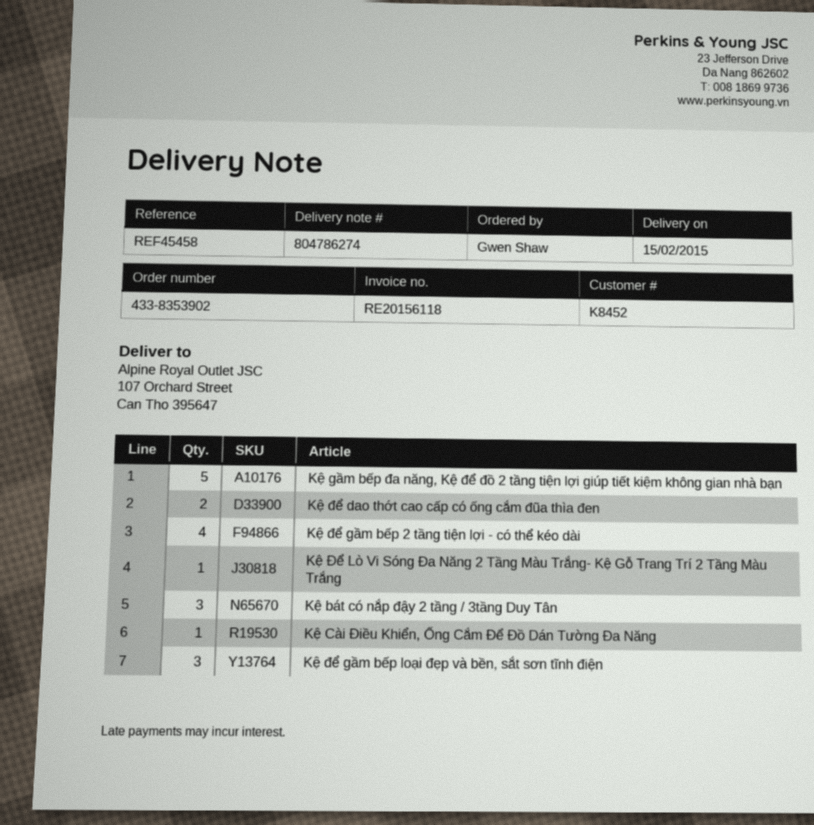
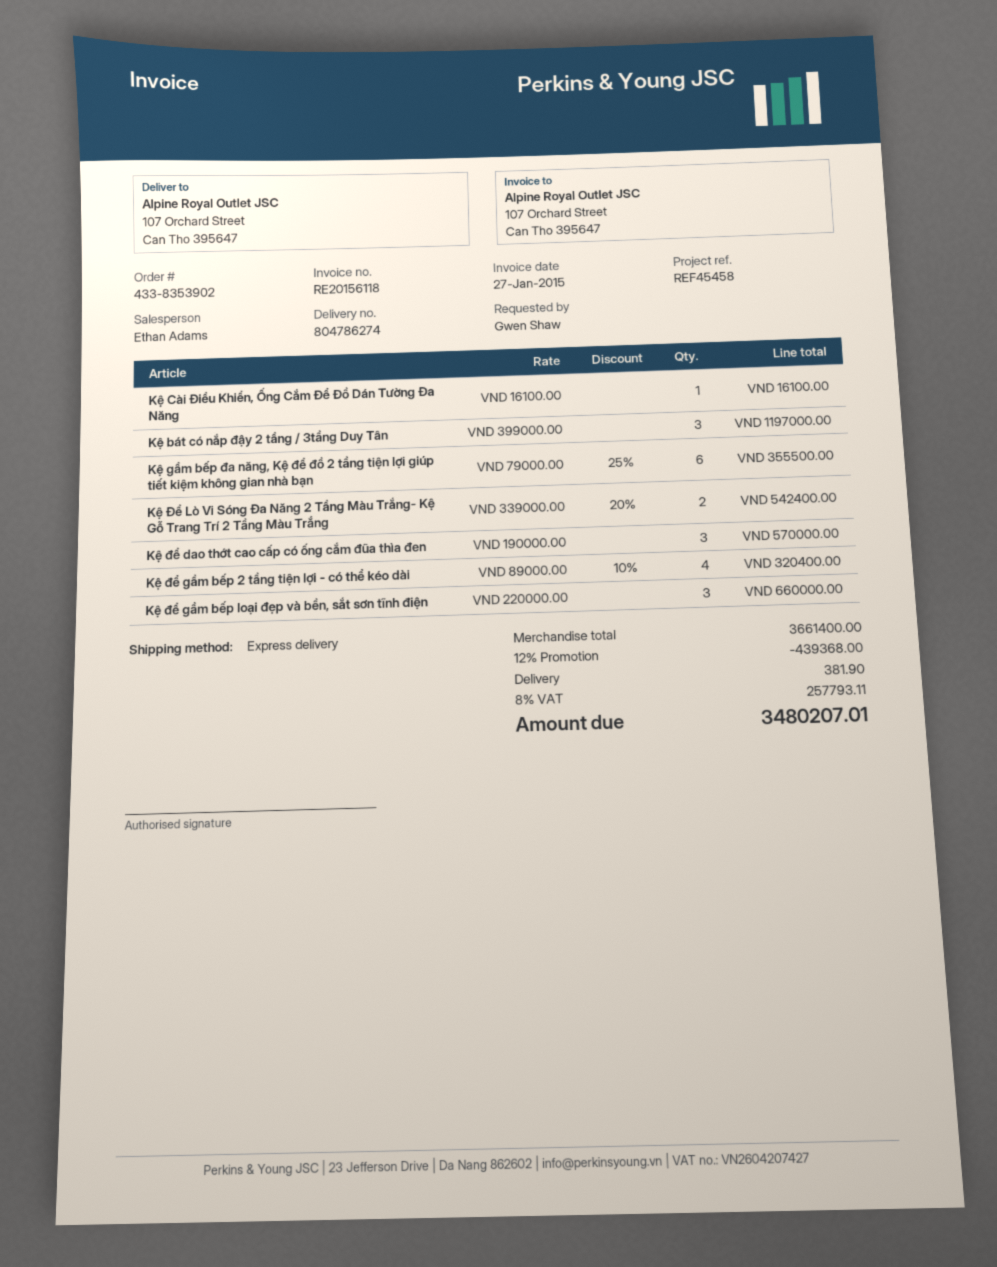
Kệ gầm bếp đa năng, Kệ để đồ 2 tầng tiện lợi giúp tiết kiệm không gian nhà bạn: 5 -> 6
Kệ để dao thớt cao cấp có ống cắm đũa thìa đen: 2 -> 3
Kệ Để Lò Vi Sóng Đa Năng 2 Tầng Màu Trắng- Kệ Gỗ Trang Trí 2 Tầng Màu Trắng: 1 -> 2

